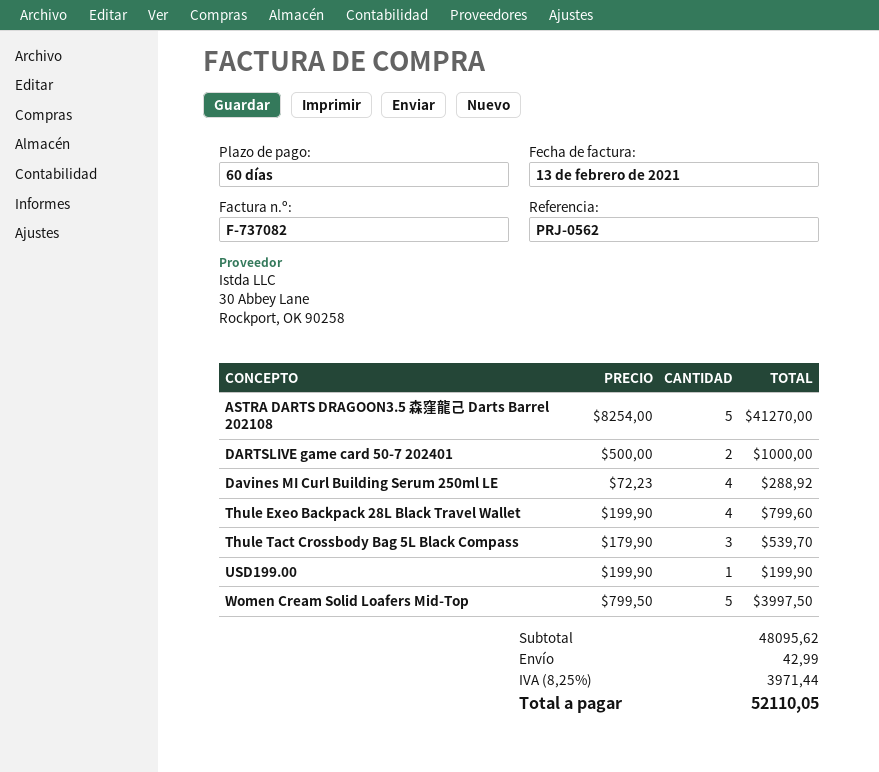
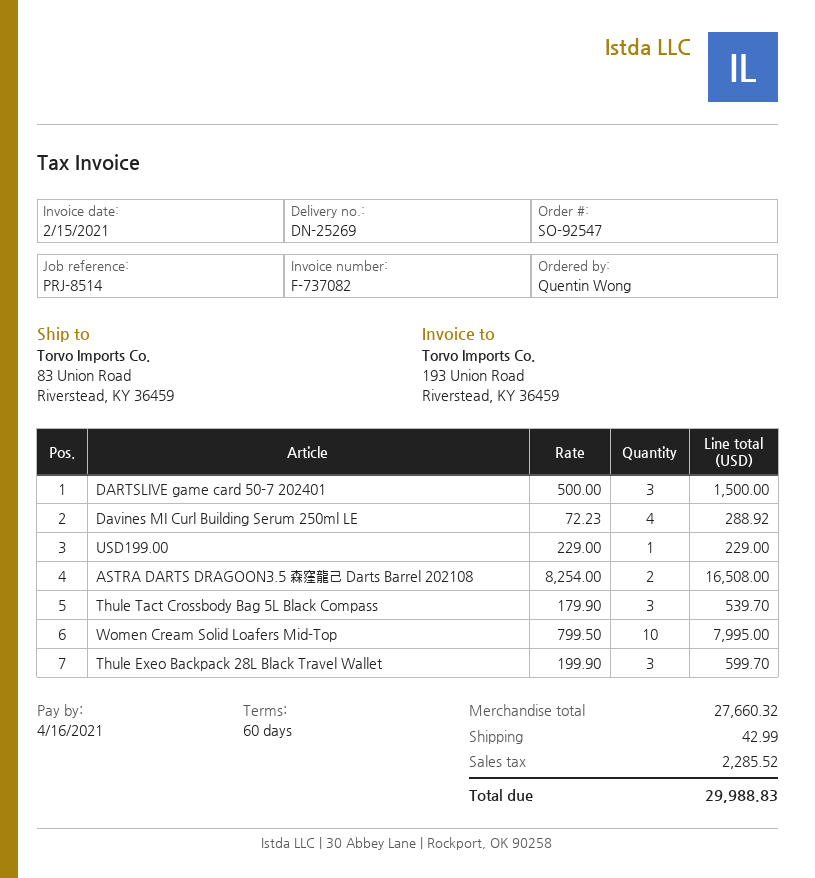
invoice date: 2021-02-13 -> 2021-02-15
reference: PRJ-0562 -> PRJ-8514
ASTRA DARTS DRAGOON3.5 森窪龍己 Darts Barrel 202108: 5 x 8254.00 = 41270.00 -> 2 x 8254.00 = 16508.00
DARTSLIVE game card 50-7 202401: 2 x 500.00 = 1000.00 -> 3 x 500.00 = 1500.00
Thule Exeo Backpack 28L Black Travel Wallet: 4 x 199.90 = 799.60 -> 3 x 199.90 = 599.70
USD199.00: 1 x 199.90 = 199.90 -> 1 x 229.00 = 229.00
Women Cream Solid Loafers Mid-Top: 5 x 799.50 = 3997.50 -> 10 x 799.50 = 7995.00
subtotal: 48095.62 -> 27660.32
tax: 3971.44 -> 2285.52
total: 52110.05 -> 29988.83

